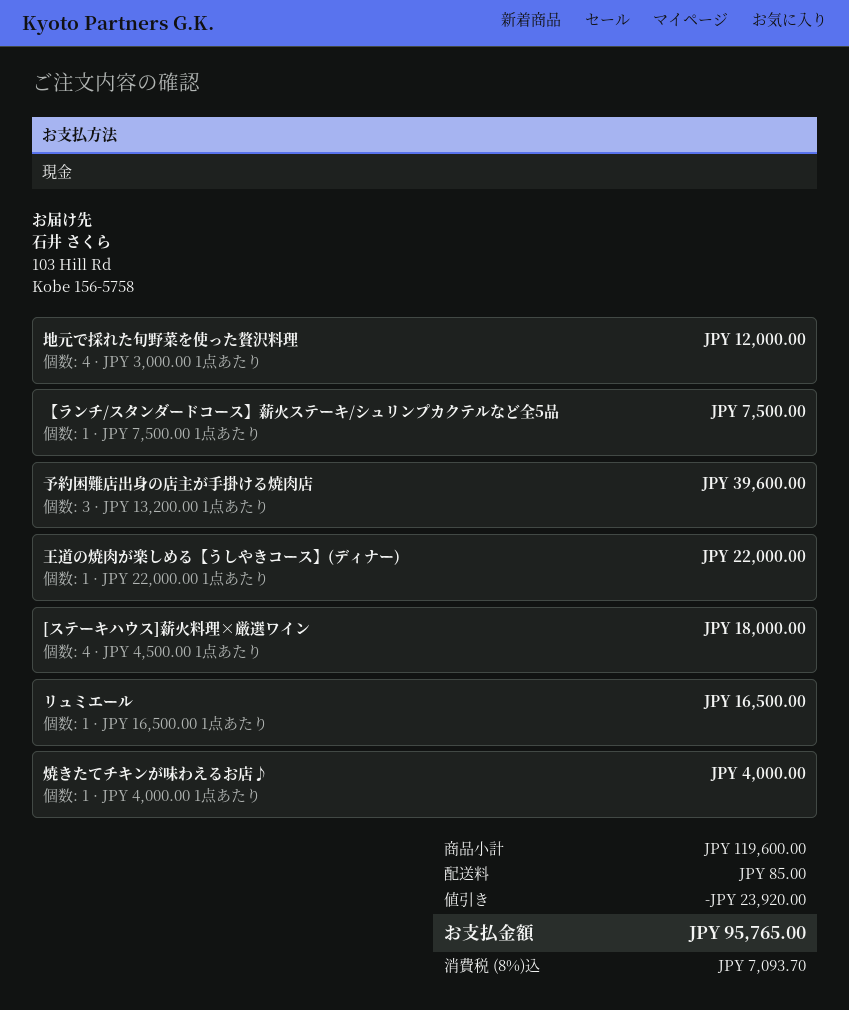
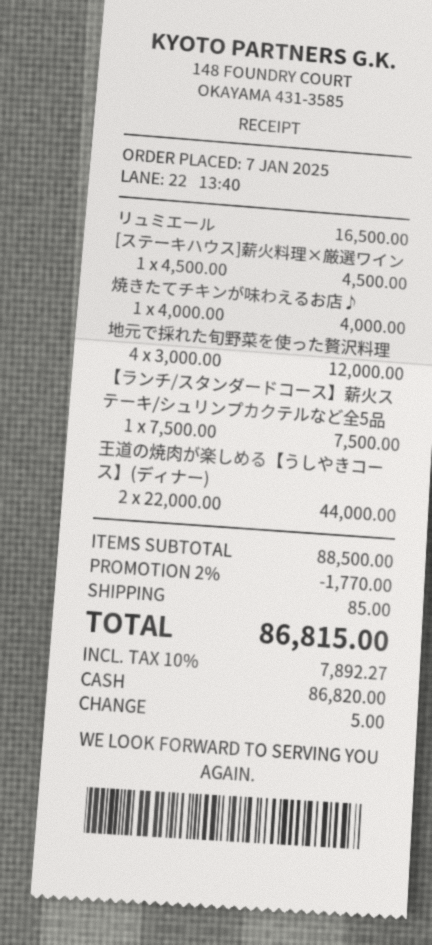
予約困難店出身の店主が手掛ける焼肉店: 3 x 13200.00 = 39600.00 -> none
王道の焼肉が楽しめる【うしやきコース】(ディナー): 1 x 22000.00 = 22000.00 -> 2 x 22000.00 = 44000.00
[ステーキハウス]薪火料理×厳選ワイン: 4 x 4500.00 = 18000.00 -> 1 x 4500.00 = 4500.00
subtotal: 119600.00 -> 88500.00
discount: 23920.00 -> 1770.00
tax: 8% = 7093.70 -> 10% = 7892.27
total: 95765.00 -> 86815.00

